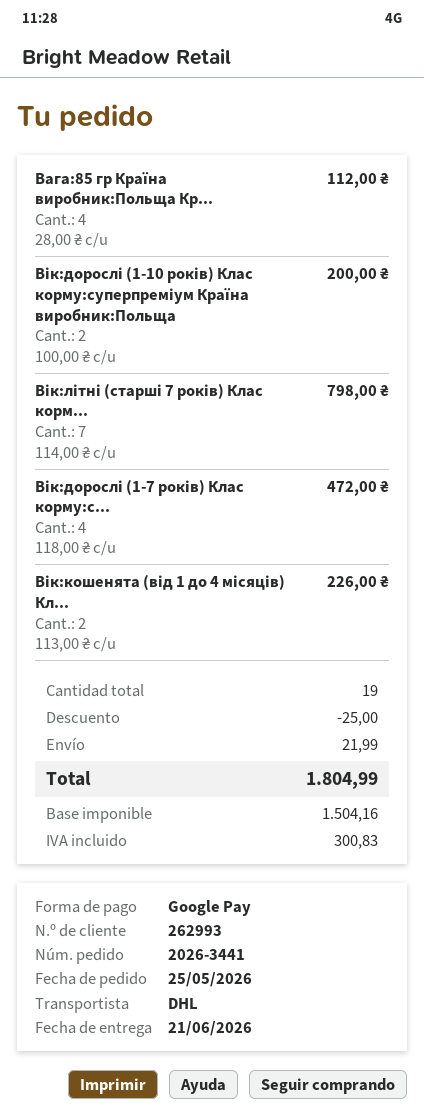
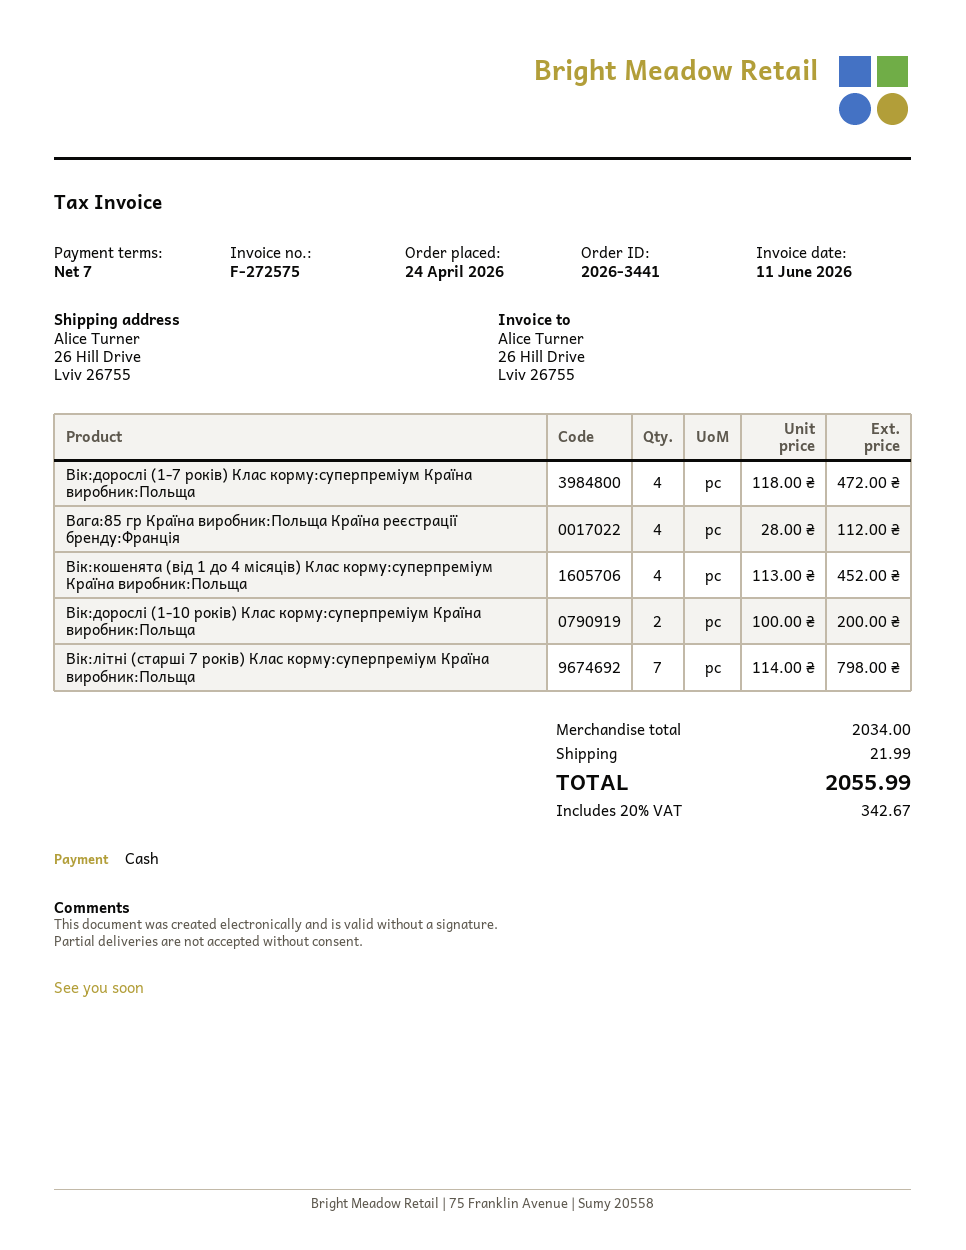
order date: 2026-05-25 -> 2026-04-24
payment method: Google Pay -> cash
Вік:кошенята (від 1 до 4 місяців) Кл...: 2 x 113.00 = 226.00 -> 4 x 113.00 = 452.00
discount: 25.00 -> none
tax: 300.83 -> 342.67
total: 1804.99 -> 2055.99

